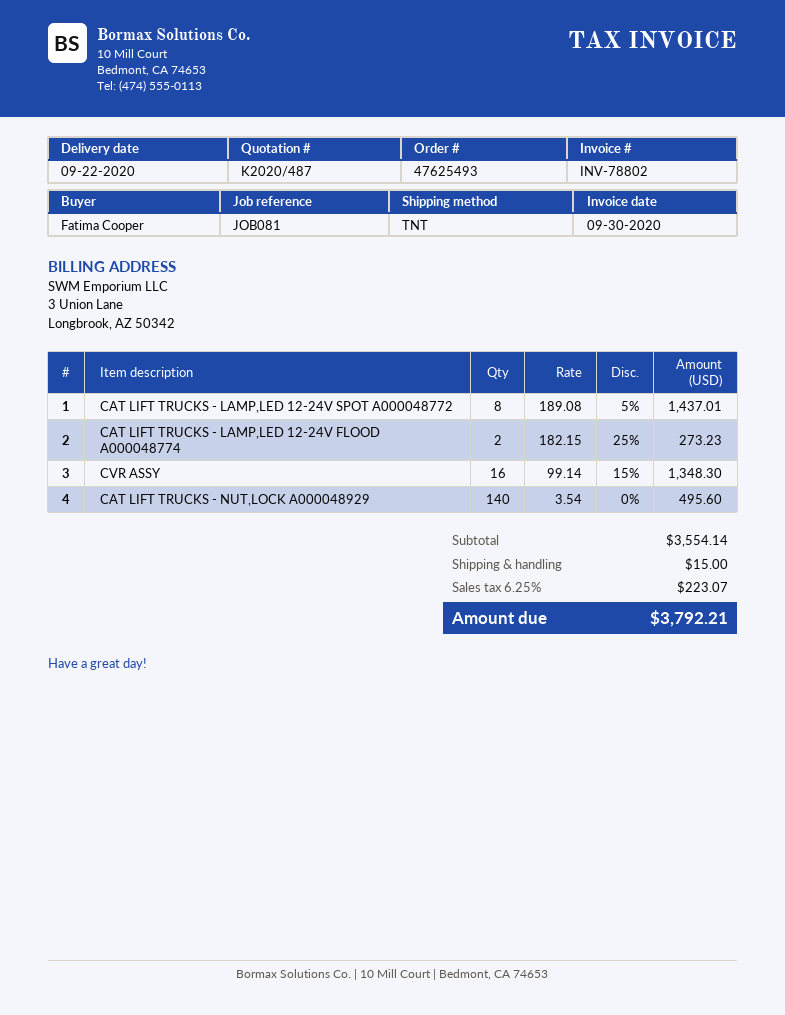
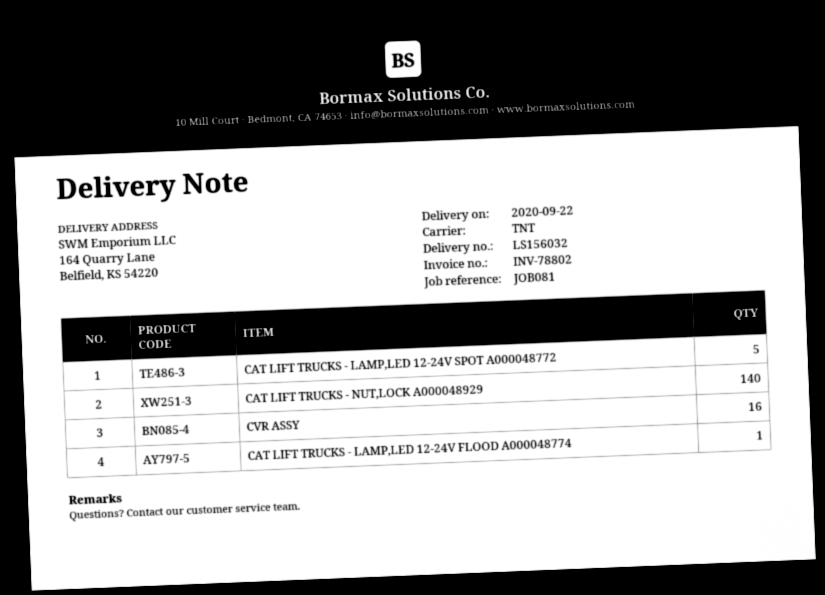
CAT LIFT TRUCKS - LAMP,LED 12-24V SPOT A000048772: 8 -> 5
CAT LIFT TRUCKS - LAMP,LED 12-24V FLOOD A000048774: 2 -> 1

